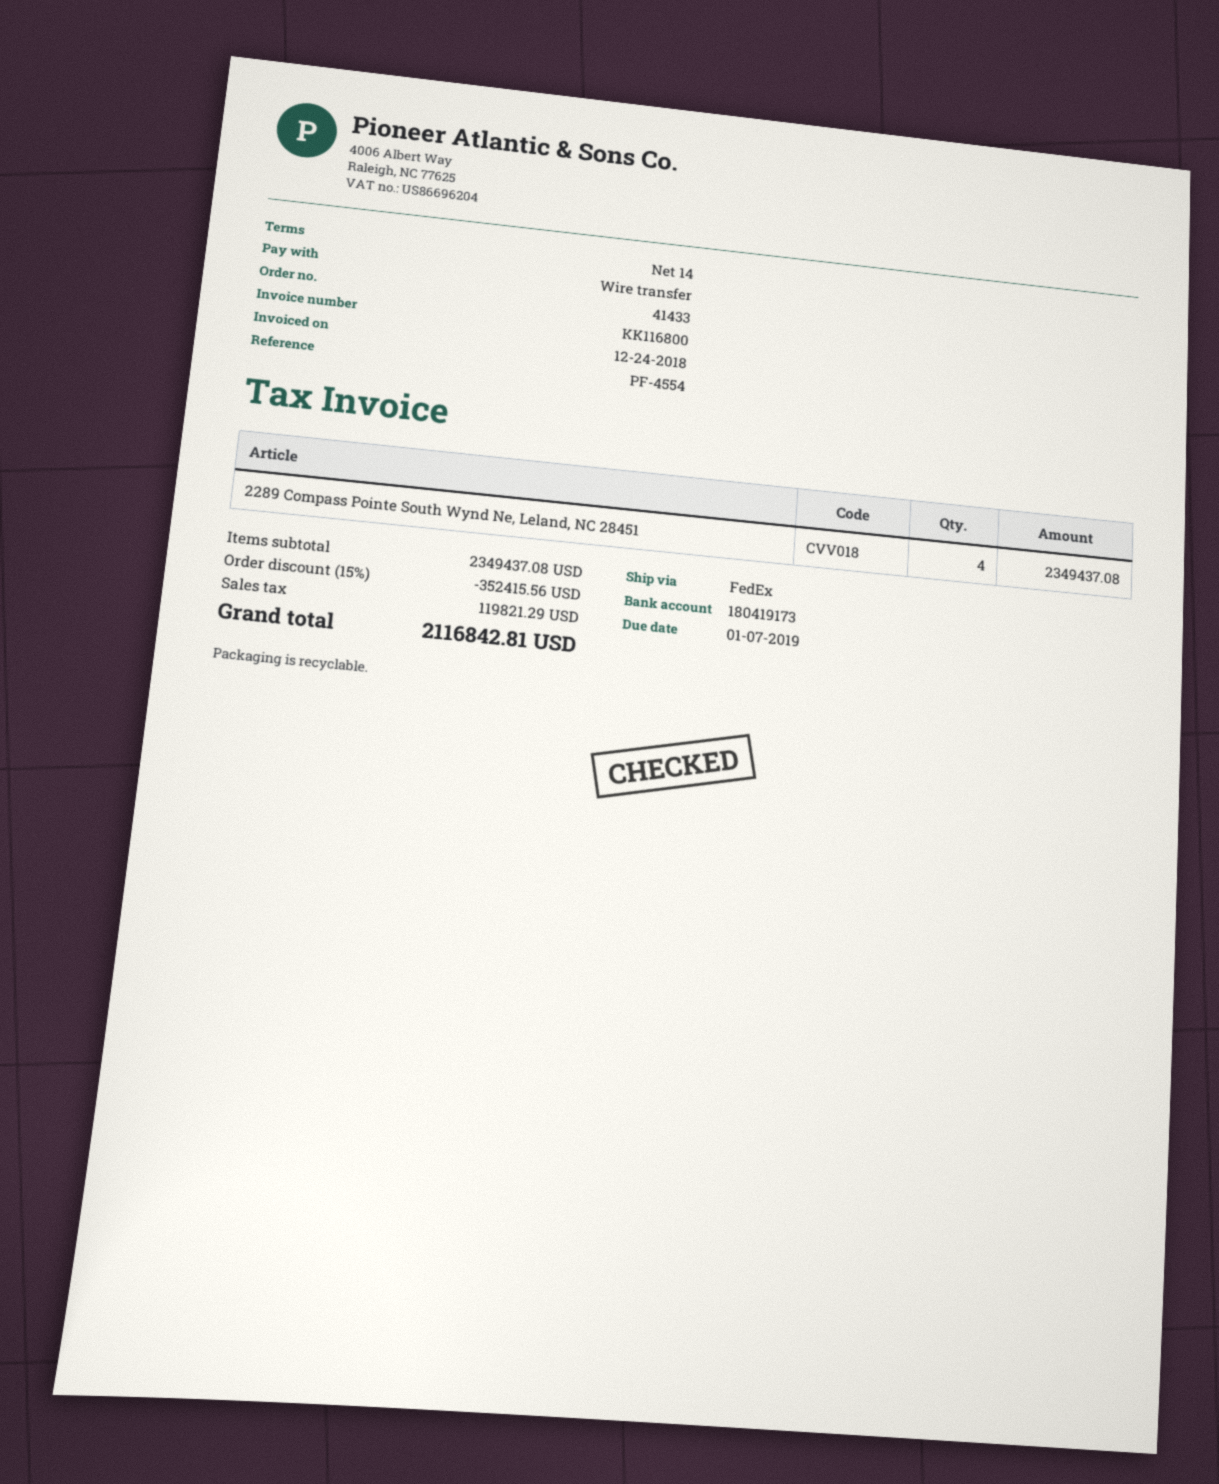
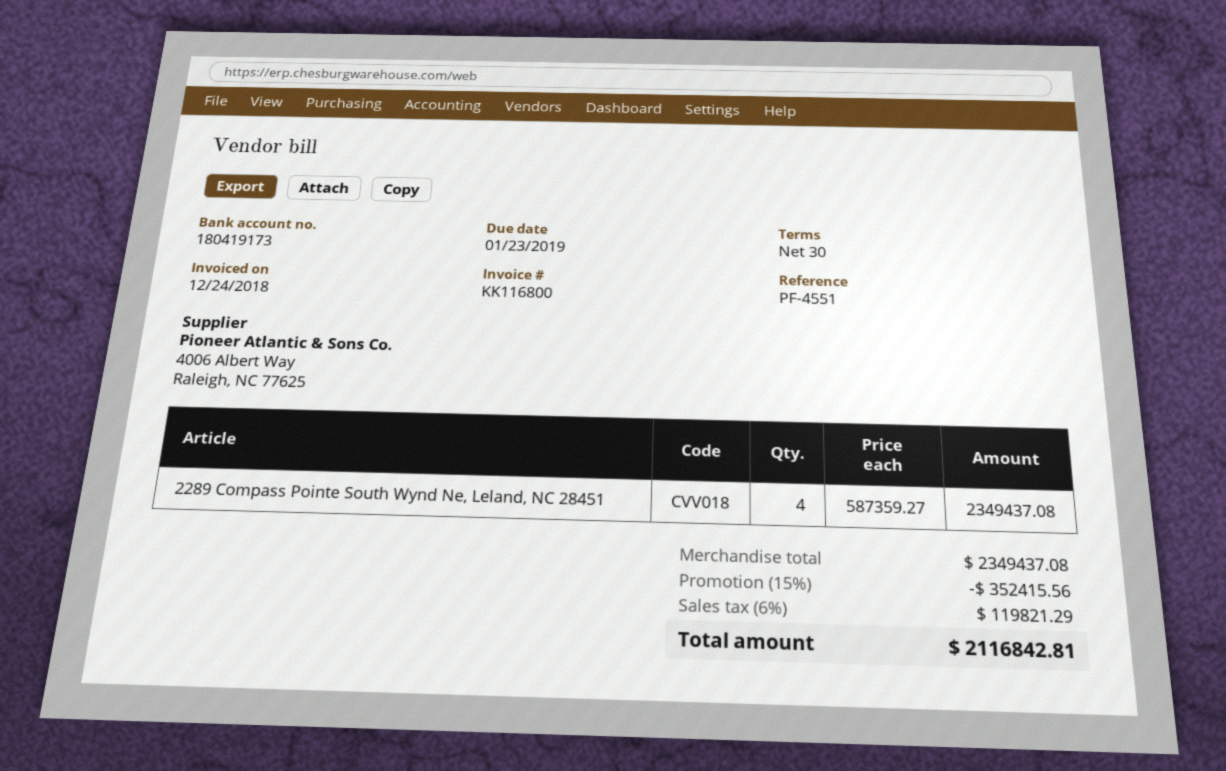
payment terms: 14 days -> 30 days
due date: 2019-01-07 -> 2019-01-23
reference: PF-4554 -> PF-4551

